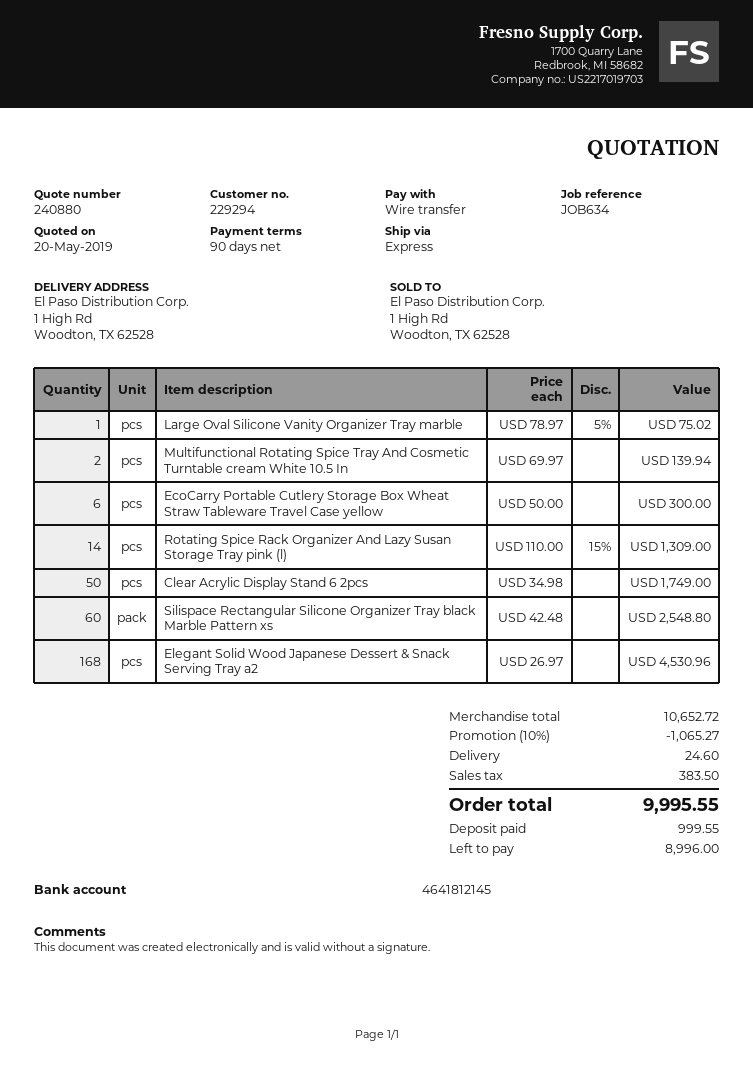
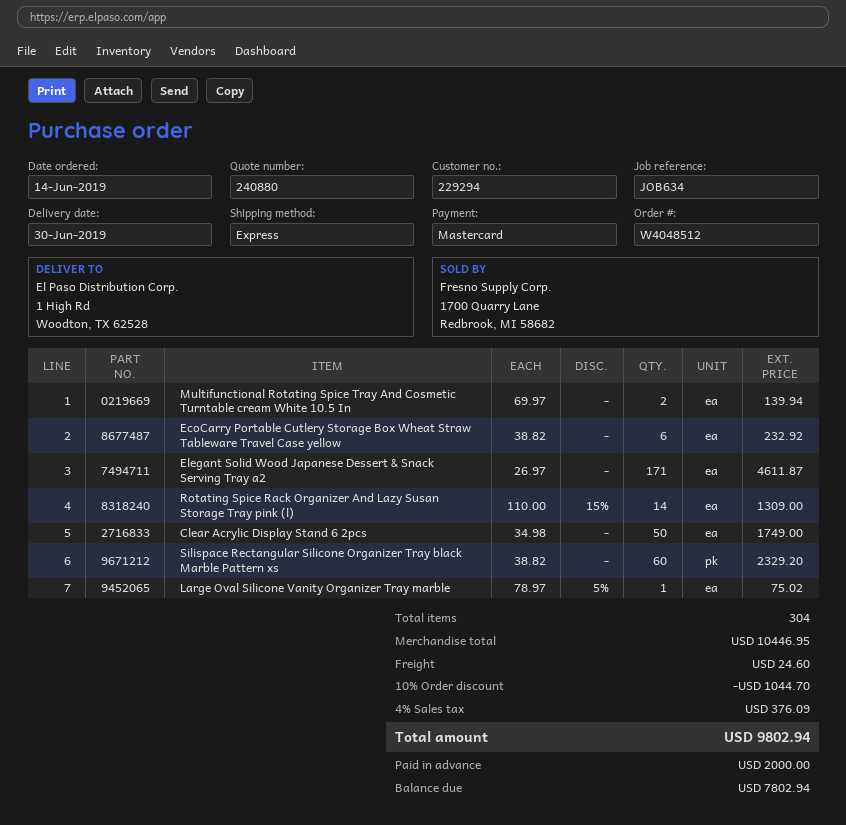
payment method: bank transfer -> Mastercard
EcoCarry Portable Cutlery Storage Box Wheat Straw Tableware Travel Case yellow: 6 x 50.00 = 300.00 -> 6 x 38.82 = 232.92
Silispace Rectangular Silicone Organizer Tray black Marble Pattern xs: 60 x 42.48 = 2548.80 -> 60 x 38.82 = 2329.20
Elegant Solid Wood Japanese Dessert & Snack Serving Tray a2: 168 x 26.97 = 4530.96 -> 171 x 26.97 = 4611.87
subtotal: 10652.72 -> 10446.95
discount: 10% = 1065.27 -> 10% = 1044.70
tax: 383.50 -> 376.09
total: 9995.55 -> 9802.94
deposit: 999.55 -> 2000.00
balance: 8996.00 -> 7802.94

